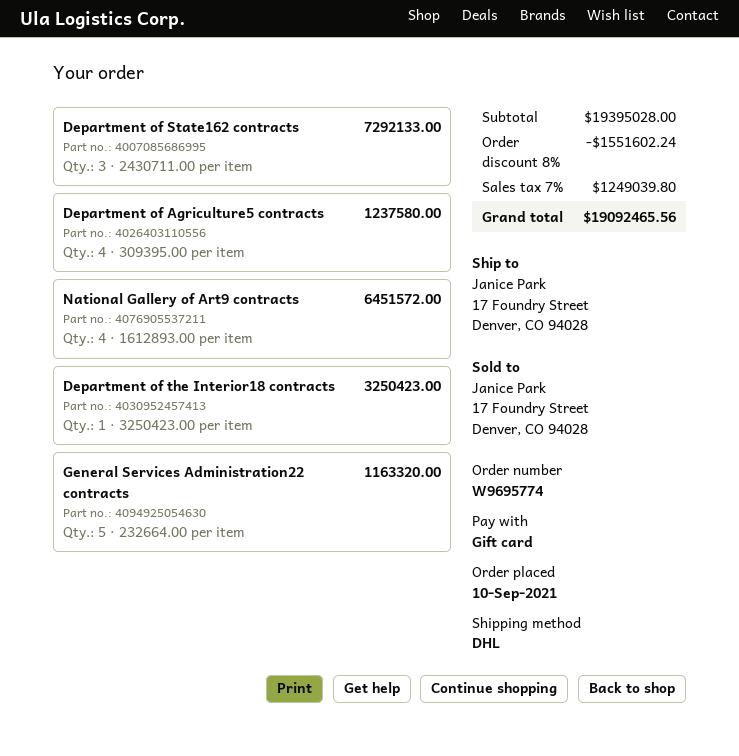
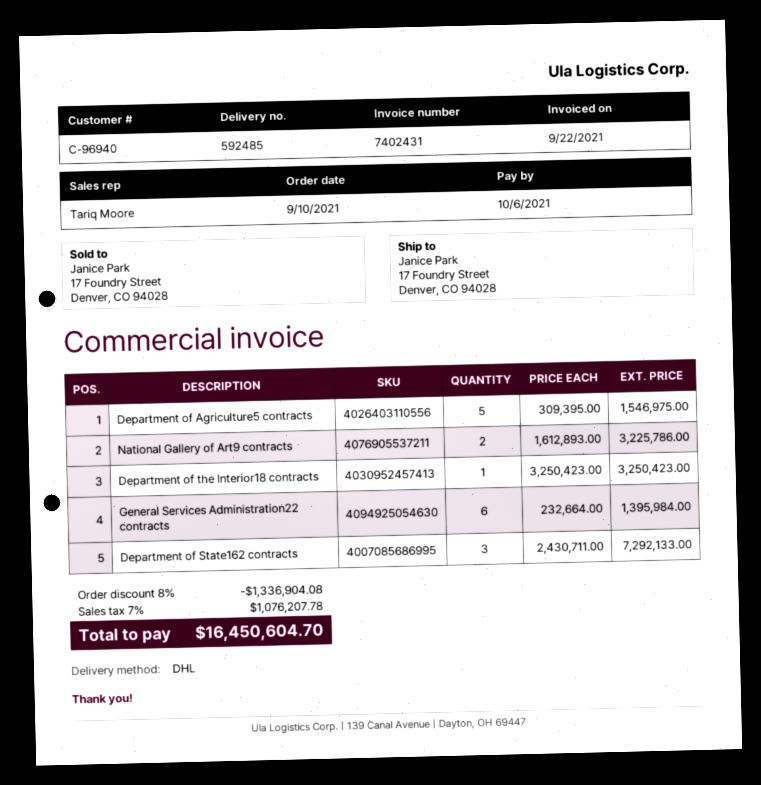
Department of Agriculture5 contracts: 4 x 309395.00 = 1237580.00 -> 5 x 309395.00 = 1546975.00
National Gallery of Art9 contracts: 4 x 1612893.00 = 6451572.00 -> 2 x 1612893.00 = 3225786.00
General Services Administration22 contracts: 5 x 232664.00 = 1163320.00 -> 6 x 232664.00 = 1395984.00
discount: 8% = 1551602.24 -> 8% = 1336904.08
tax: 7% = 1249039.80 -> 7% = 1076207.78
total: 19092465.56 -> 16450604.70

